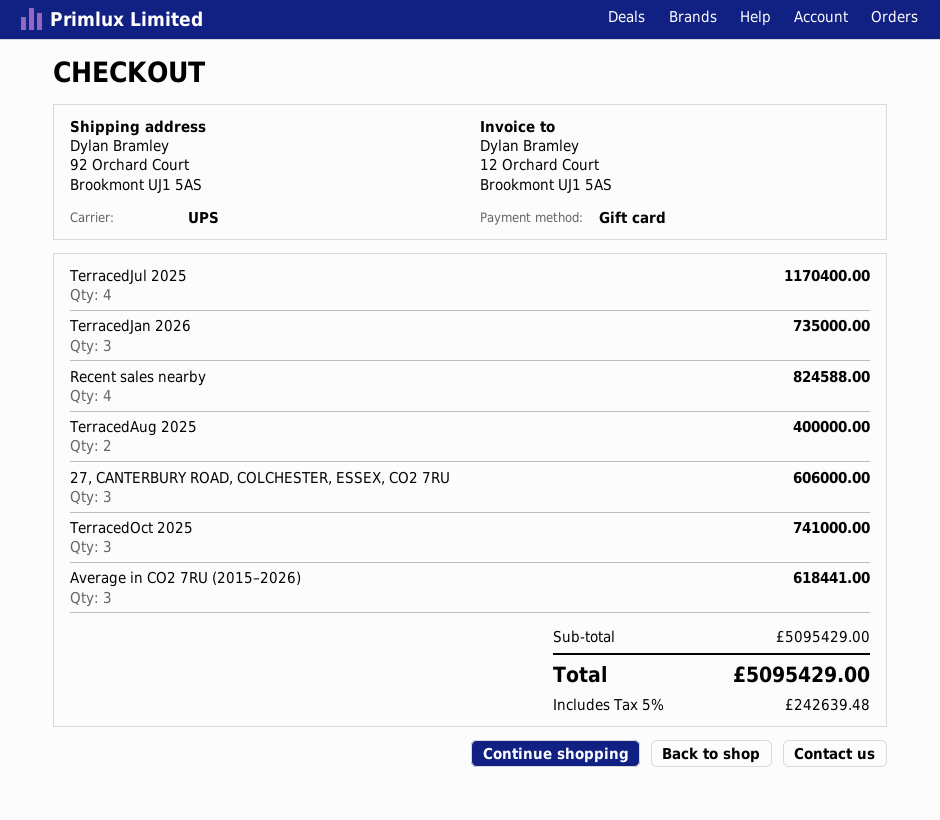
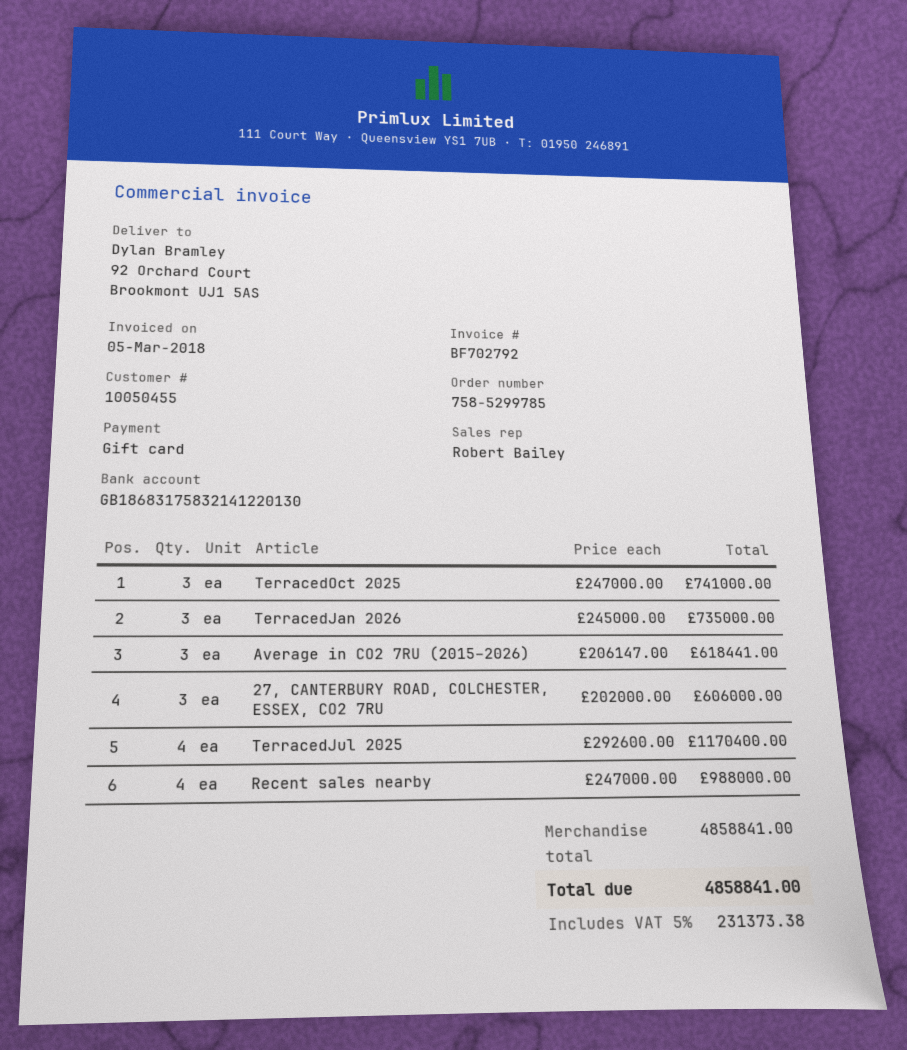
Recent sales nearby: 4 for 824588.00 -> 4 for 988000.00
TerracedAug 2025: 2 for 400000.00 -> none
subtotal: 5095429.00 -> 4858841.00
tax: 5% = 242639.48 -> 5% = 231373.38
total: 5095429.00 -> 4858841.00

